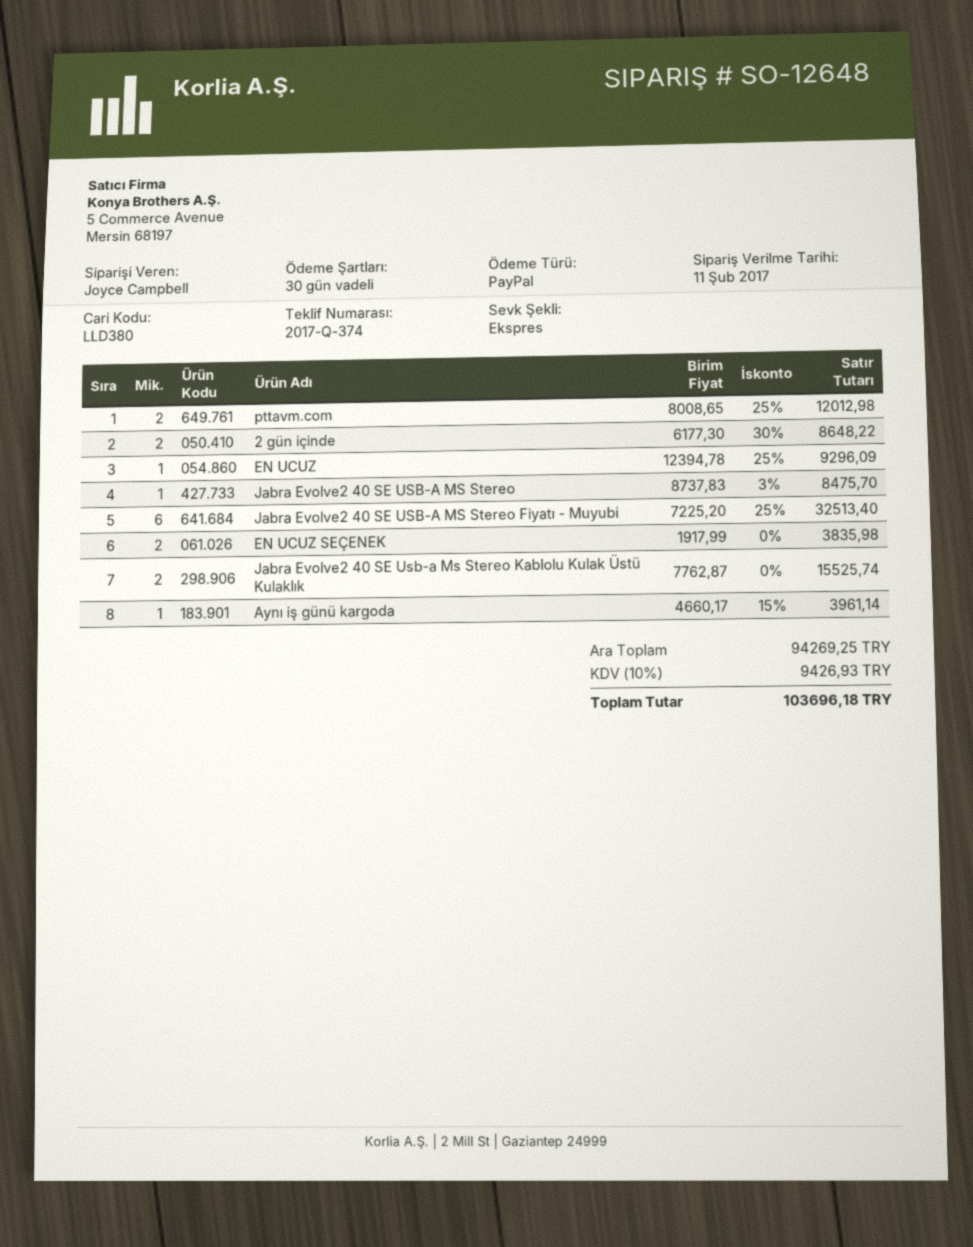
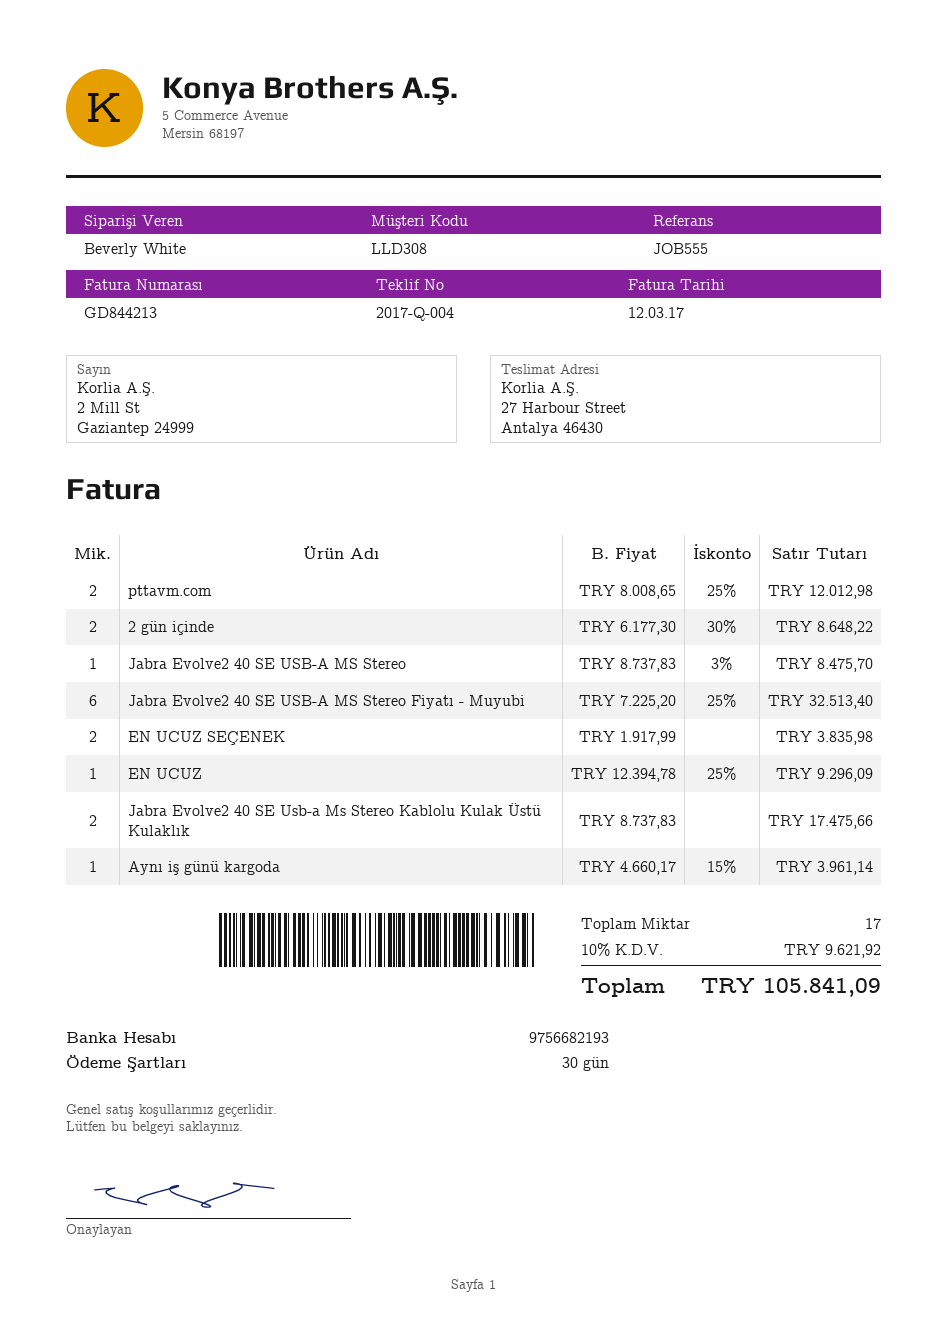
quote number: 2017-Q-374 -> 2017-Q-004
customer number: LLD380 -> LLD308
ordered by: Joyce Campbell -> Beverly White
Jabra Evolve2 40 SE Usb-a Ms Stereo Kablolu Kulak Üstü Kulaklık: 2 x 7762.87 = 15525.74 -> 2 x 8737.83 = 17475.66
tax: 10% = 9426.93 -> 10% = 9621.92
total: 103696.18 -> 105841.09

